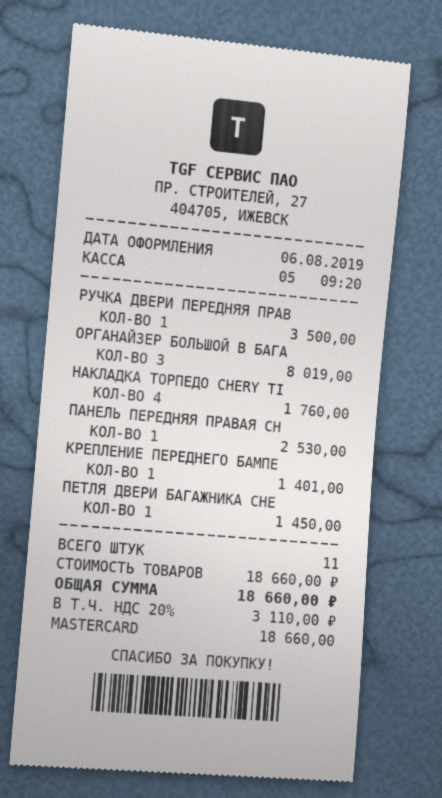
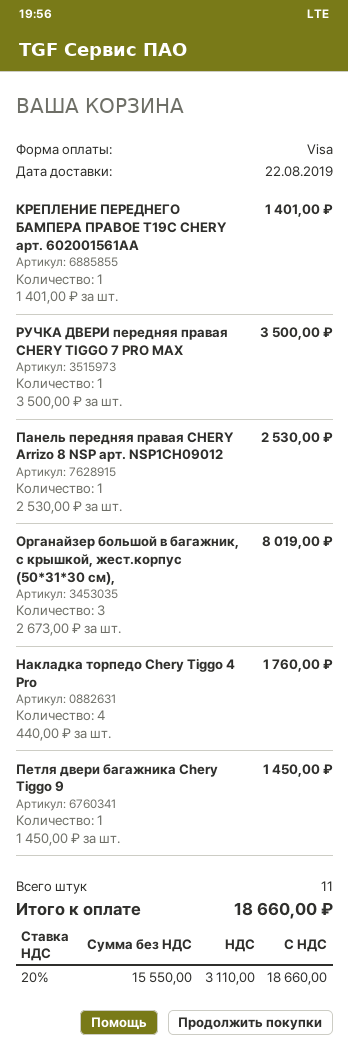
payment method: Mastercard -> Visa

